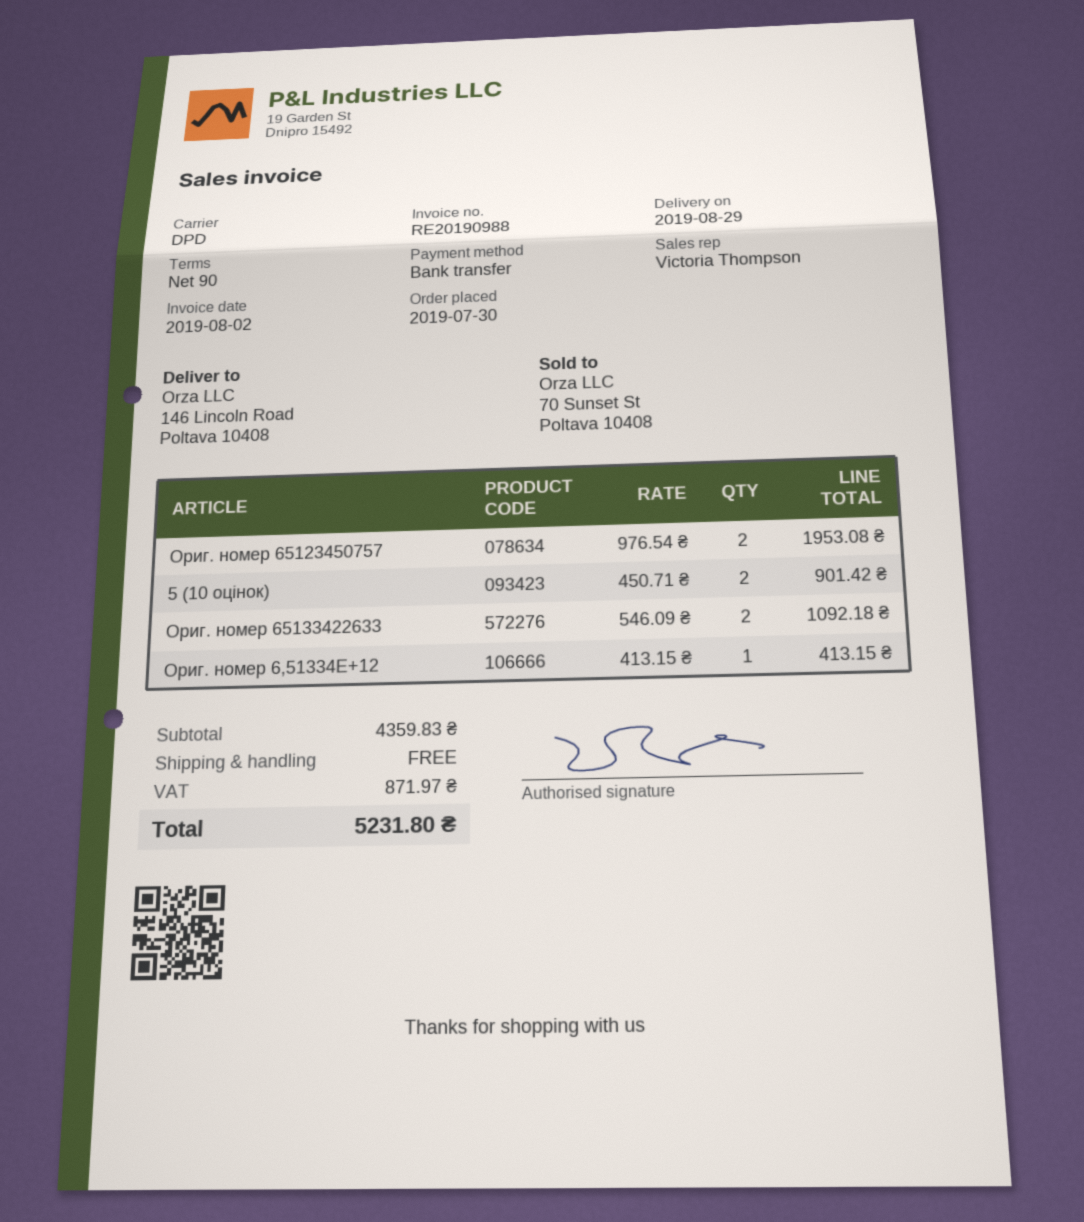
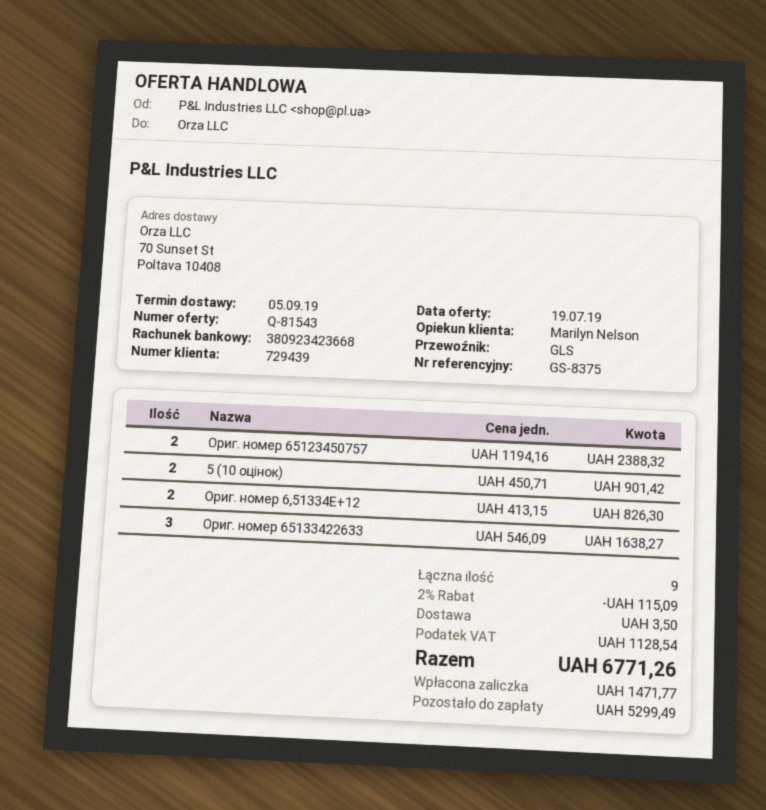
delivery date: 2019-08-29 -> 2019-09-05
sales rep: Victoria Thompson -> Marilyn Nelson
shipping method: DPD -> GLS
ship to: 146 Lincoln Road, Poltava 10408 -> 70 Sunset St, Poltava 10408
Ориг. номер 65123450757: 2 x 976.54 = 1953.08 -> 2 x 1194.16 = 2388.32
Ориг. номер 65133422633: 2 x 546.09 = 1092.18 -> 3 x 546.09 = 1638.27
Ориг. номер 6,51334E+12: 1 x 413.15 = 413.15 -> 2 x 413.15 = 826.30
discount: none -> 2% = 115.09
shipping: 0.00 -> 3.50
tax: 871.97 -> 1128.54
total: 5231.80 -> 6771.26

